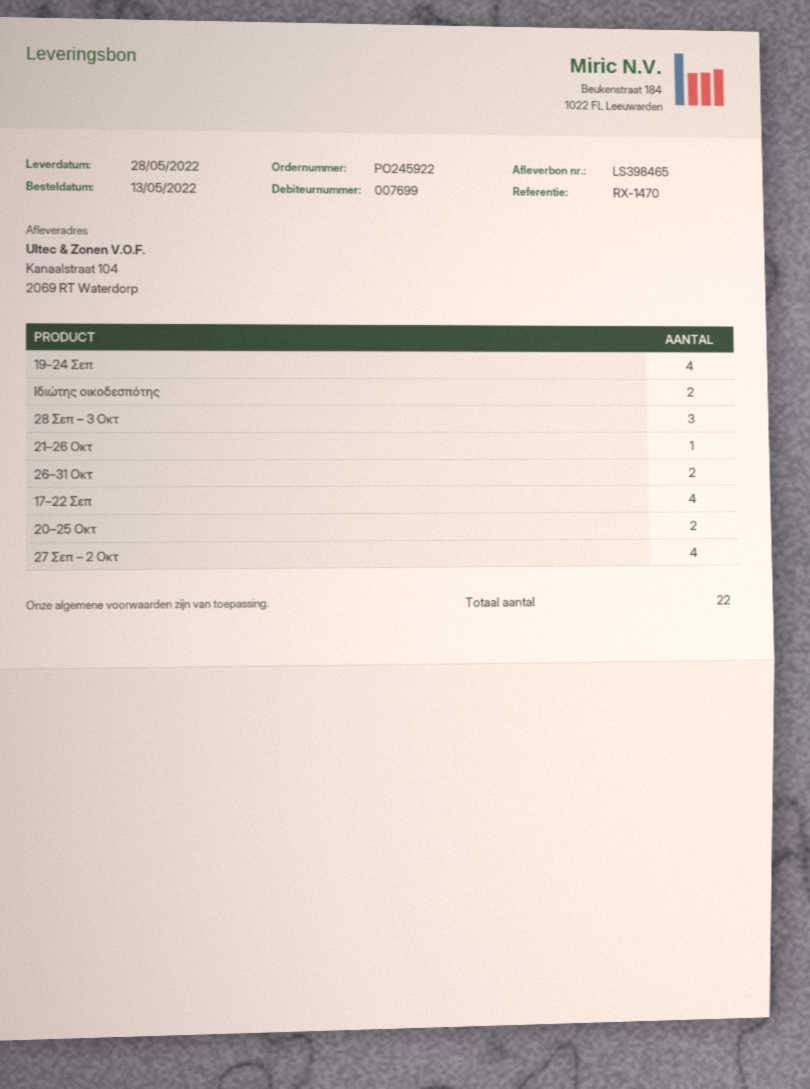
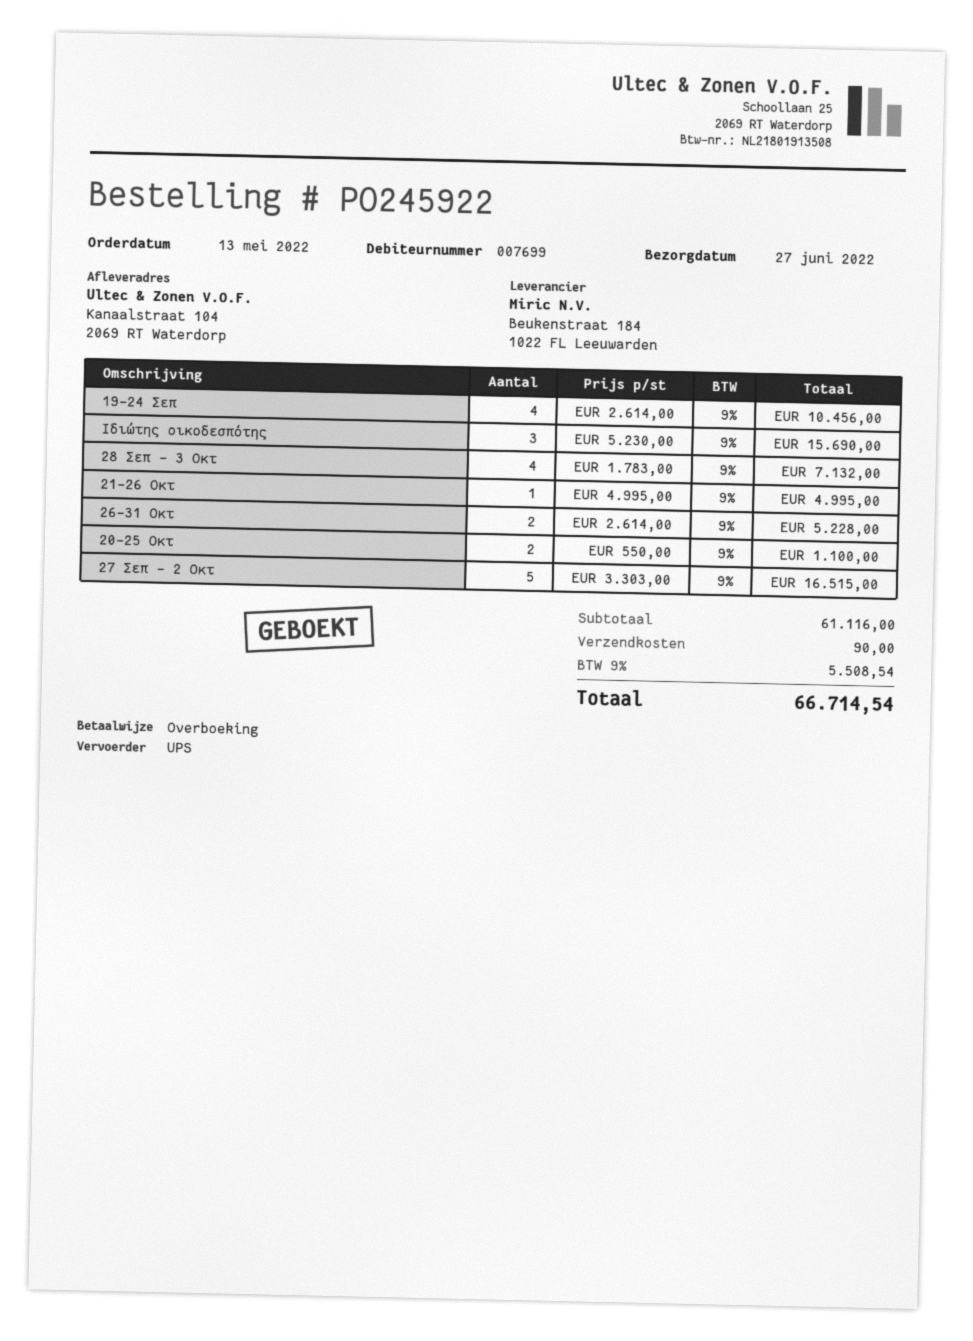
delivery date: 2022-05-28 -> 2022-06-27
Ιδιώτης οικοδεσπότης: 2 -> 3
28 Σεπ – 3 Οκτ: 3 -> 4
17–22 Σεπ: 4 -> none
27 Σεπ – 2 Οκτ: 4 -> 5

